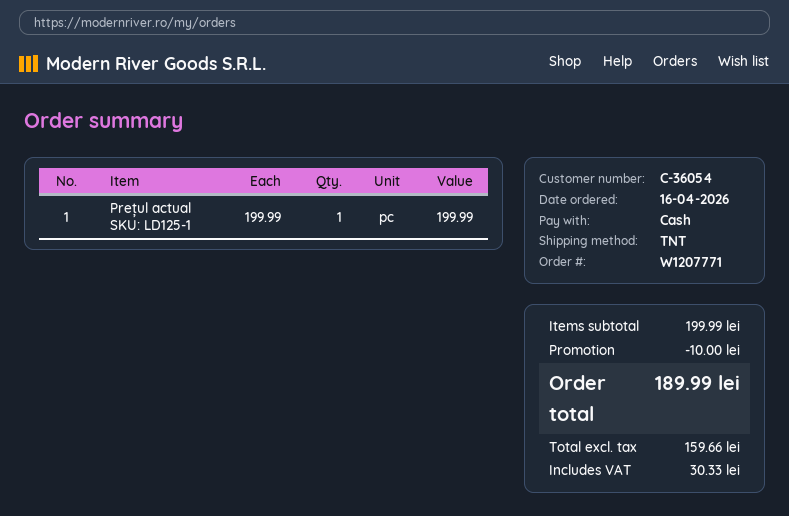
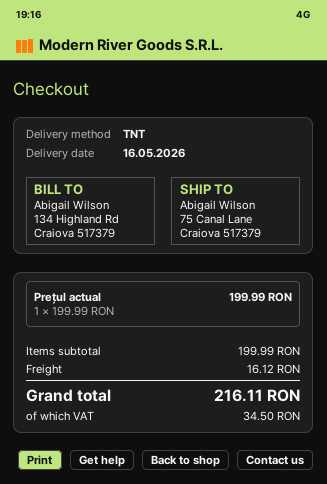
discount: 10.00 -> none
shipping: none -> 16.12
tax: 30.33 -> 34.50
total: 189.99 -> 216.11

